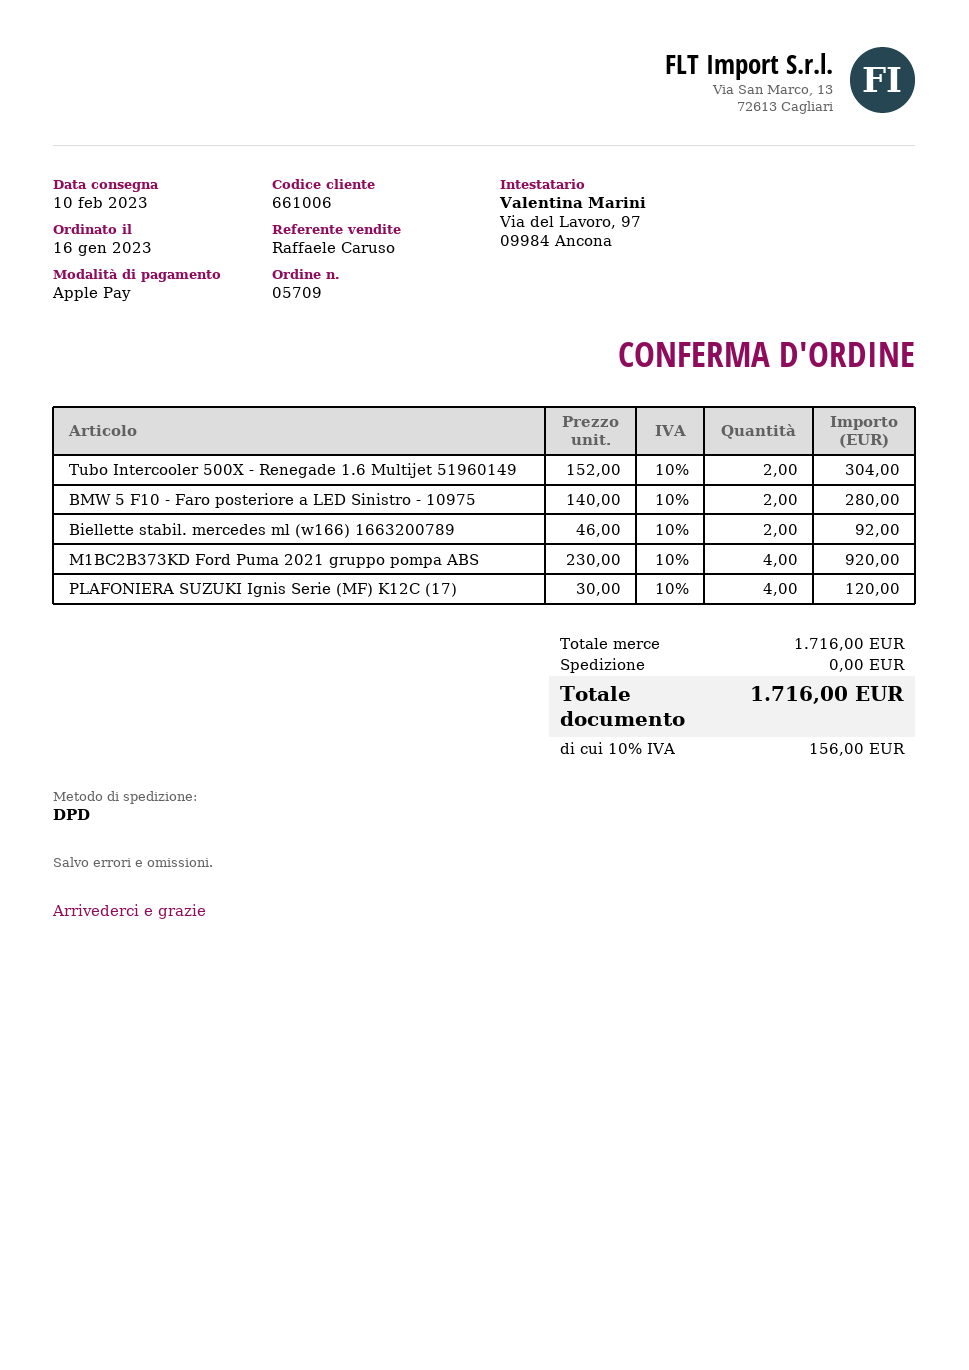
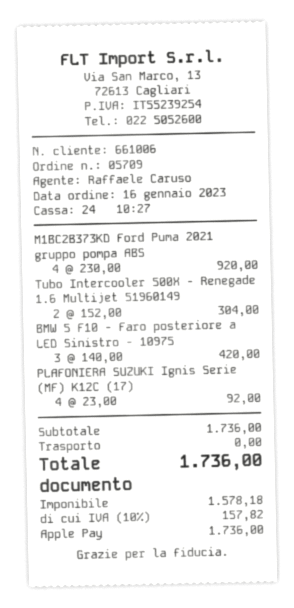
BMW 5 F10 - Faro posteriore a LED Sinistro - 10975: 2 x 140.00 = 280.00 -> 3 x 140.00 = 420.00
Biellette stabil. mercedes ml (w166) 1663200789: 2 x 46.00 = 92.00 -> none
PLAFONIERA SUZUKI Ignis Serie (MF) K12C (17): 4 x 30.00 = 120.00 -> 4 x 23.00 = 92.00
subtotal: 1716.00 -> 1736.00
tax: 10% = 156.00 -> 10% = 157.82
total: 1716.00 -> 1736.00

